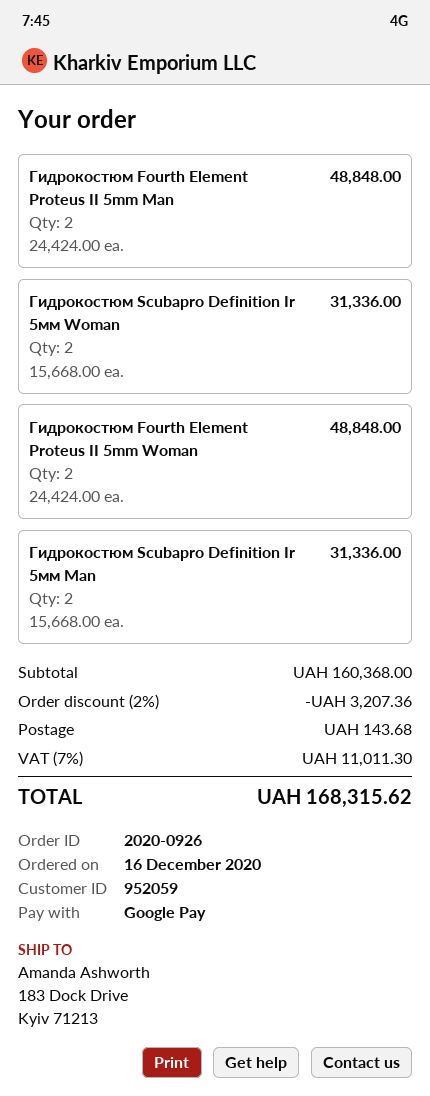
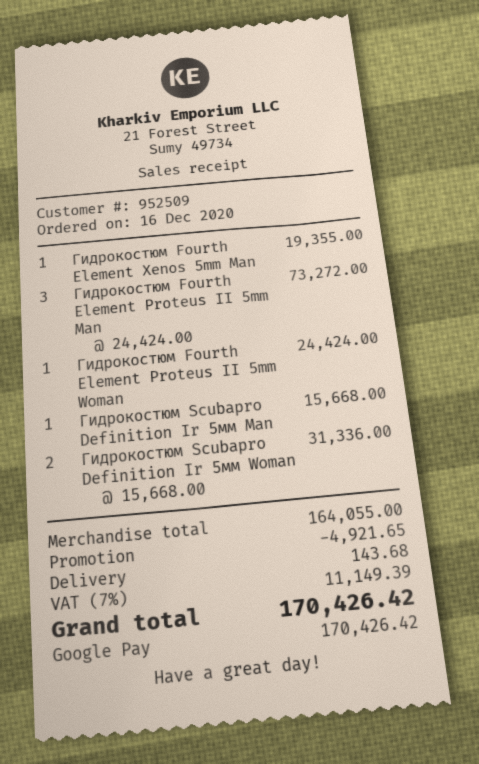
customer number: 952059 -> 952509
Гидрокостюм Fourth Element Proteus II 5mm Man: 2 x 24424.00 = 48848.00 -> 3 x 24424.00 = 73272.00
Гидрокостюм Fourth Element Proteus II 5mm Woman: 2 x 24424.00 = 48848.00 -> 1 x 24424.00 = 24424.00
Гидрокостюм Scubapro Definition Ir 5мм Man: 2 x 15668.00 = 31336.00 -> 1 x 15668.00 = 15668.00
Гидрокостюм Fourth Element Xenos 5mm Man: none -> 1 x 19355.00 = 19355.00
subtotal: 160368.00 -> 164055.00
discount: 3207.36 -> 4921.65
tax: 7% = 11011.30 -> 7% = 11149.39
total: 168315.62 -> 170426.42

